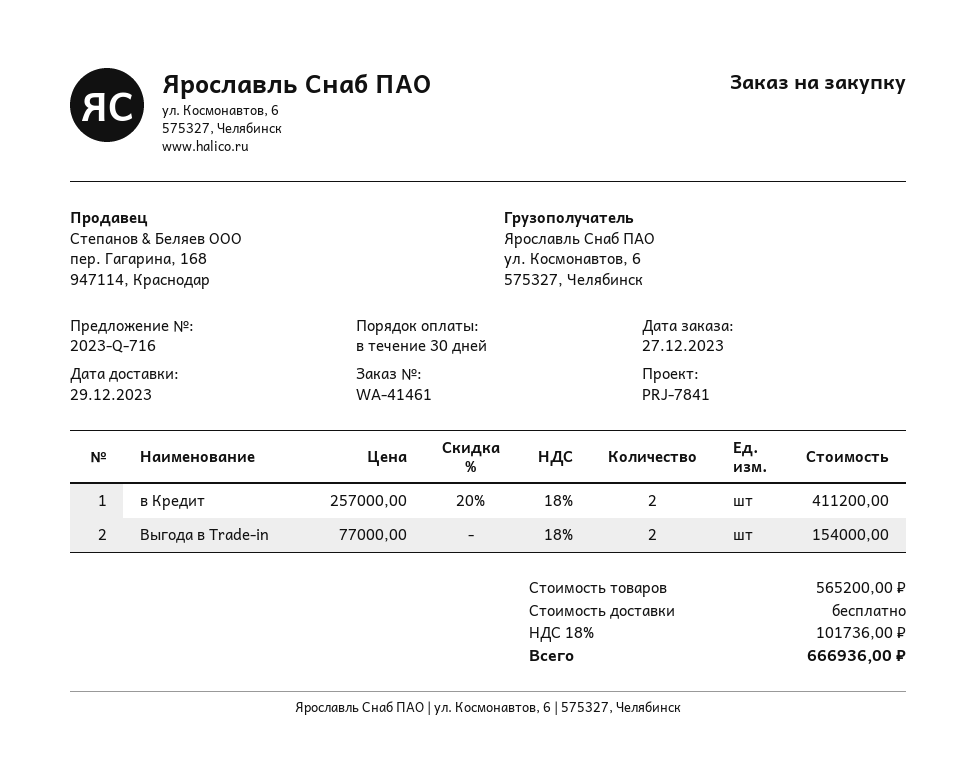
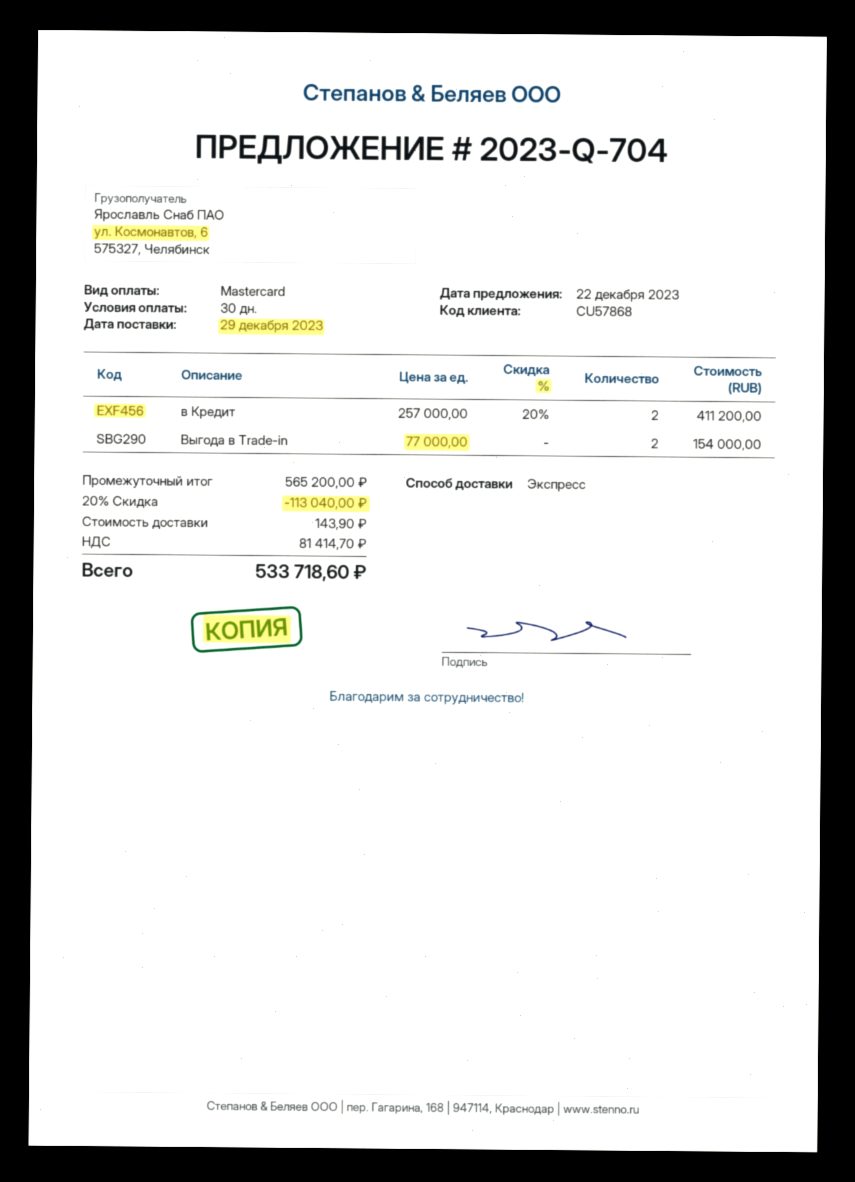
quote number: 2023-Q-716 -> 2023-Q-704
discount: none -> 20% = 113040.00
shipping: 0.00 -> 143.90
tax: 101736.00 -> 81414.70
total: 666936.00 -> 533718.60

